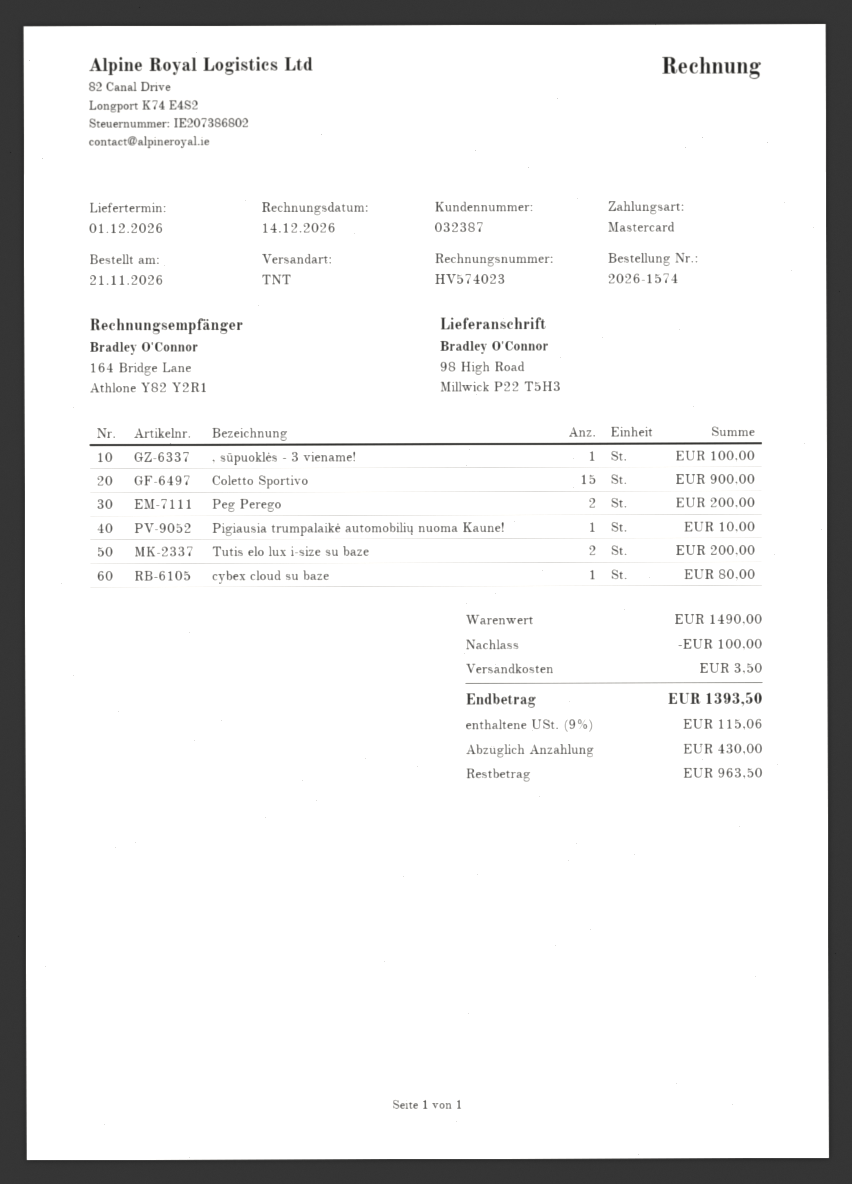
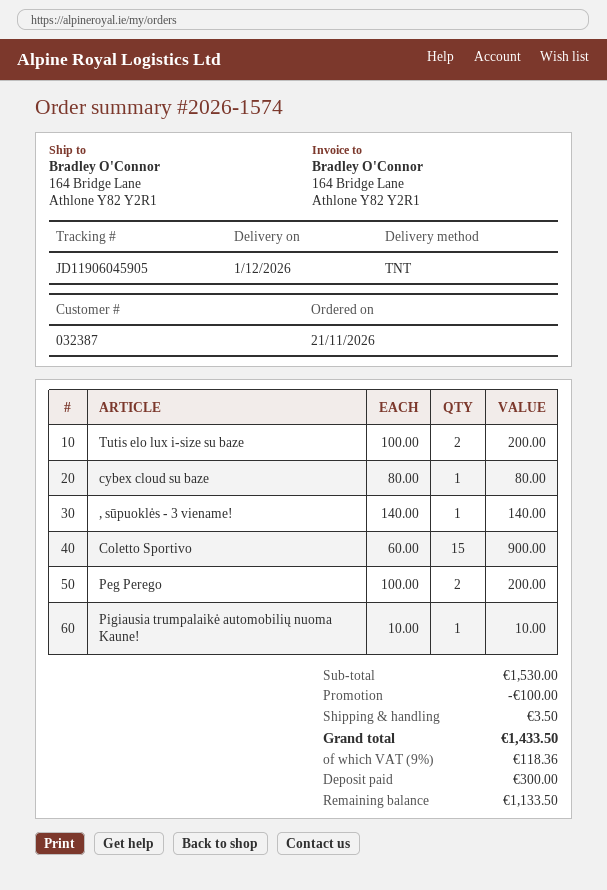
ship to: 98 High Road, Millwick P22 T5H3 -> 164 Bridge Lane, Athlone Y82 Y2R1
, sūpuoklės - 3 viename!: 1 for 100.00 -> 1 for 140.00
subtotal: 1490.00 -> 1530.00
tax: 9% = 115.06 -> 9% = 118.36
total: 1393.50 -> 1433.50
deposit: 430.00 -> 300.00
balance: 963.50 -> 1133.50

